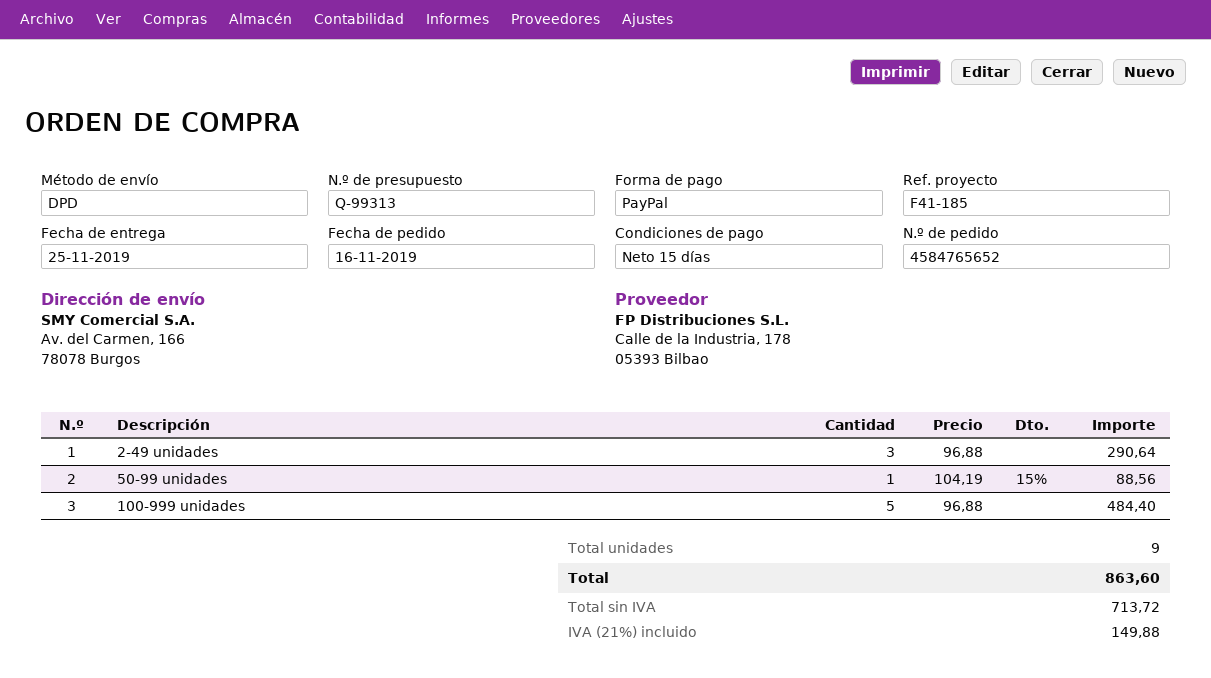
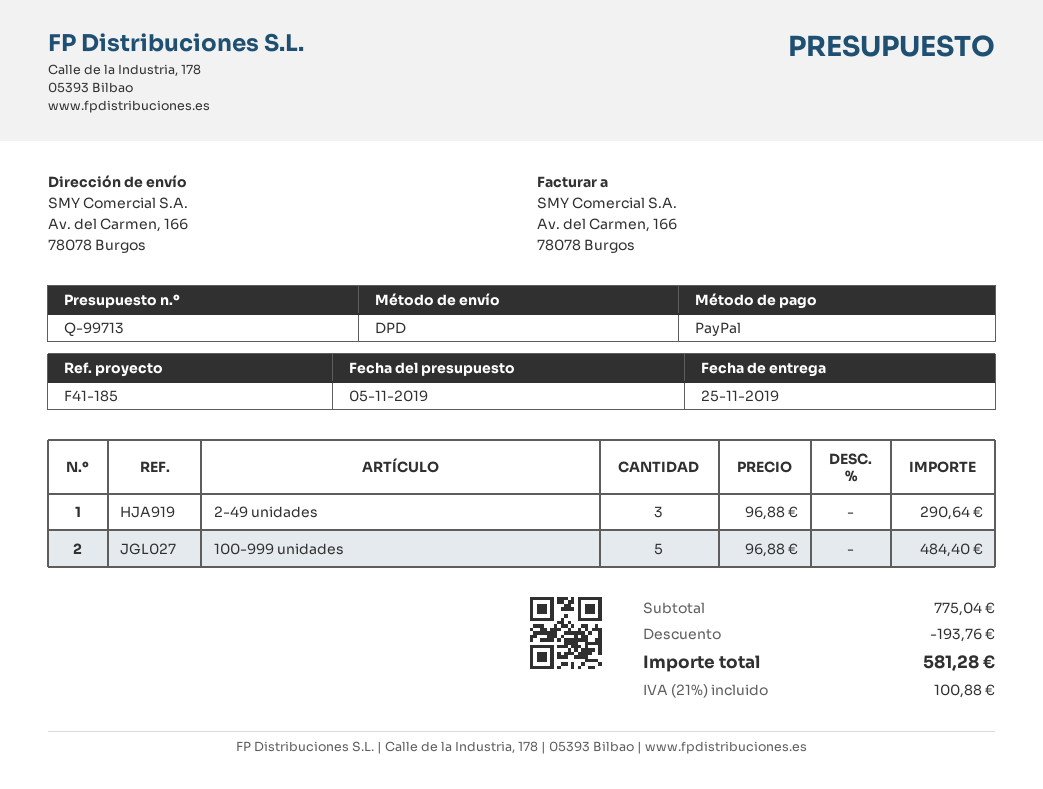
quote number: Q-99313 -> Q-99713
50-99 unidades: 1 x 104.19 - 15% = 88.56 -> none
discount: none -> 193.76
tax: 21% = 149.88 -> 21% = 100.88
total: 863.60 -> 581.28

